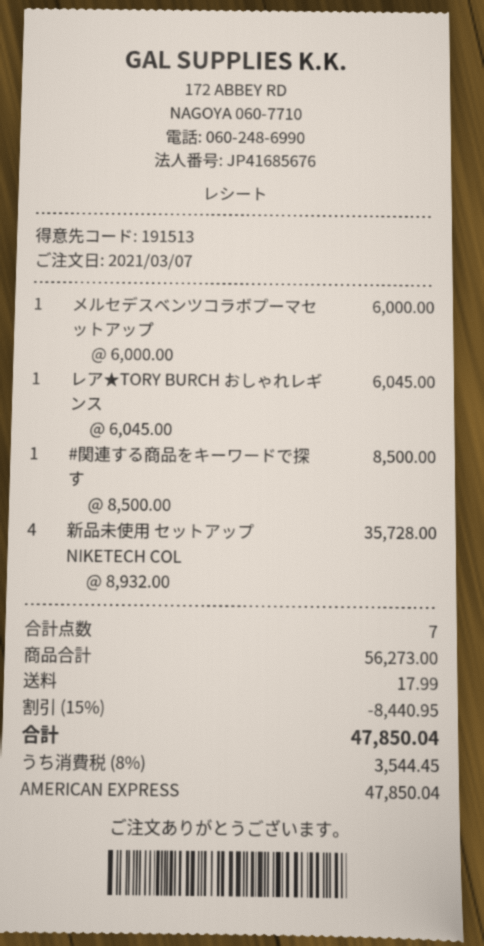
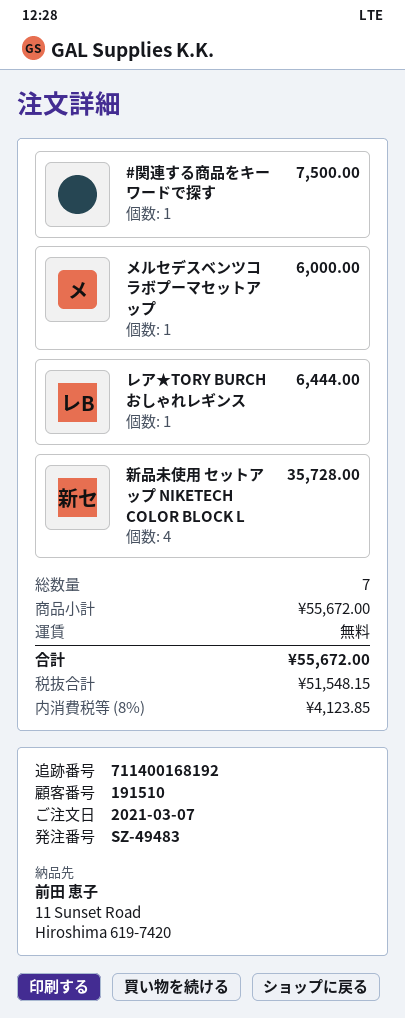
customer number: 191513 -> 191510
レア★TORY BURCH おしゃれレギンス: 1 for 6045.00 -> 1 for 6444.00
#関連する商品をキーワードで探す: 1 for 8500.00 -> 1 for 7500.00
subtotal: 56273.00 -> 55672.00
discount: 15% = 8440.95 -> none
shipping: 17.99 -> 0.00
tax: 8% = 3544.45 -> 8% = 4123.85
total: 47850.04 -> 55672.00

